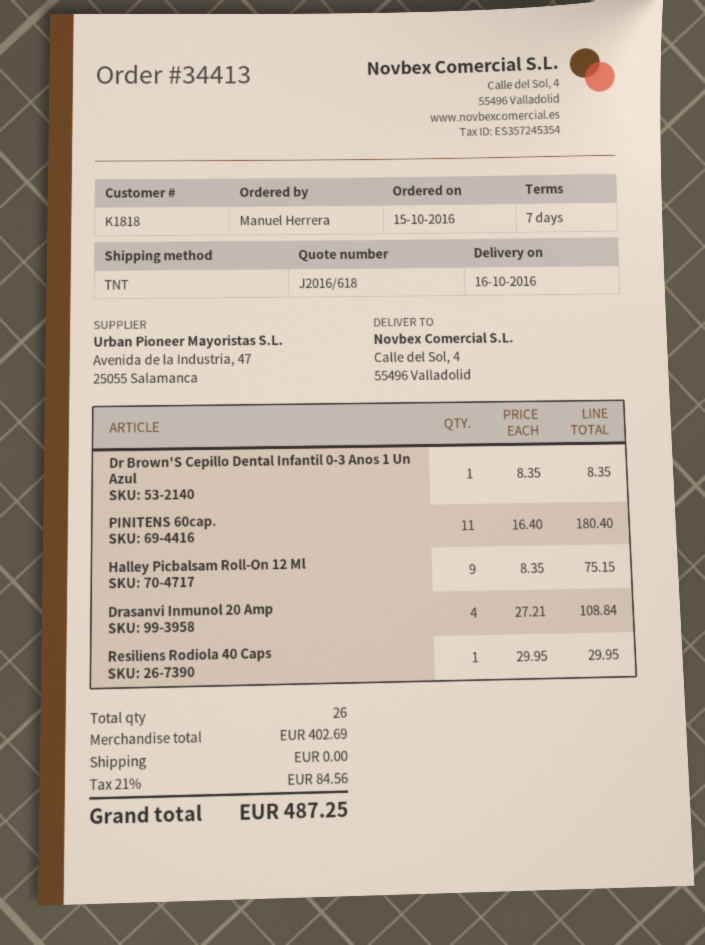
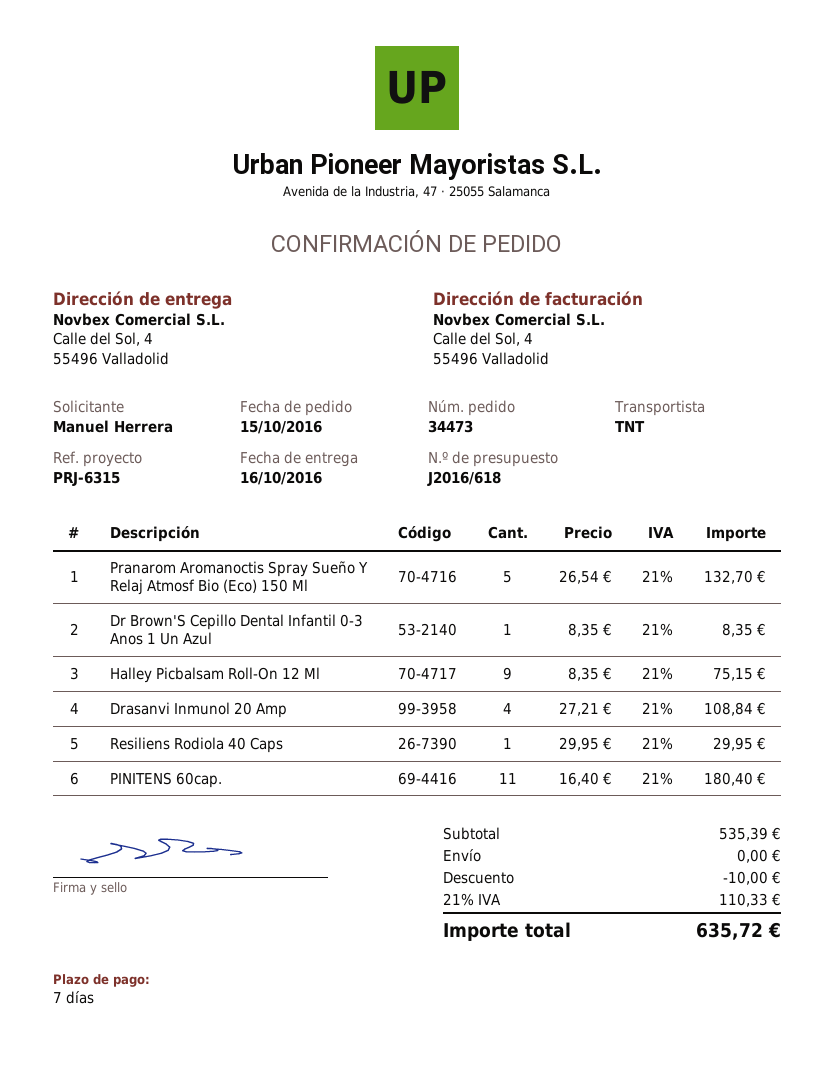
order number: 34413 -> 34473
Pranarom Aromanoctis Spray Sueño Y Relaj Atmosf Bio (Eco) 150 Ml: none -> 5 x 26.54 = 132.70
subtotal: 402.69 -> 535.39
discount: none -> 10.00
tax: 21% = 84.56 -> 21% = 110.33
total: 487.25 -> 635.72

